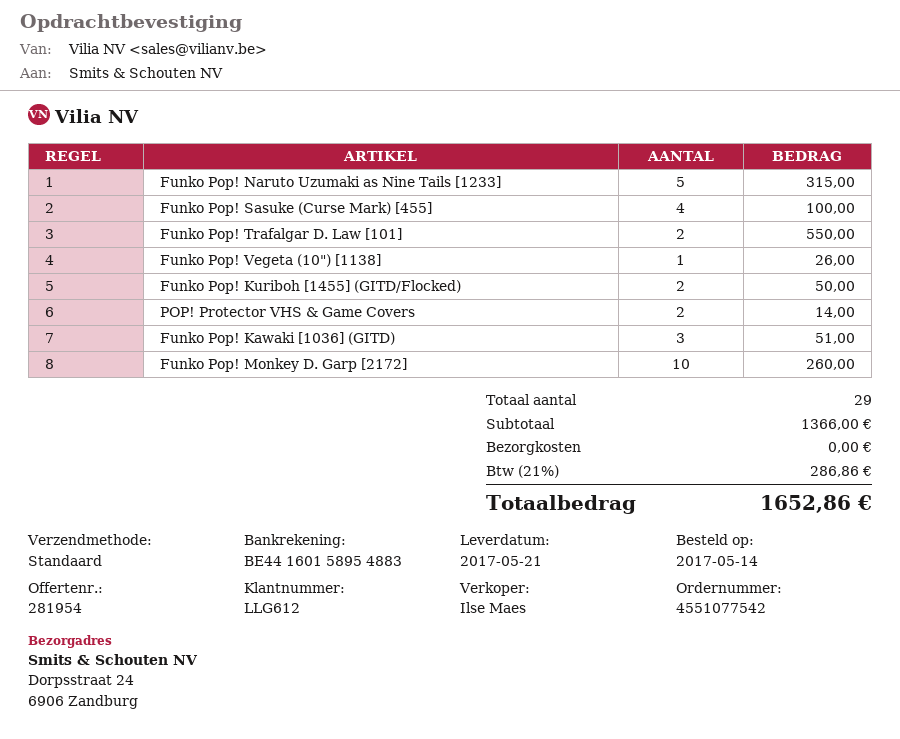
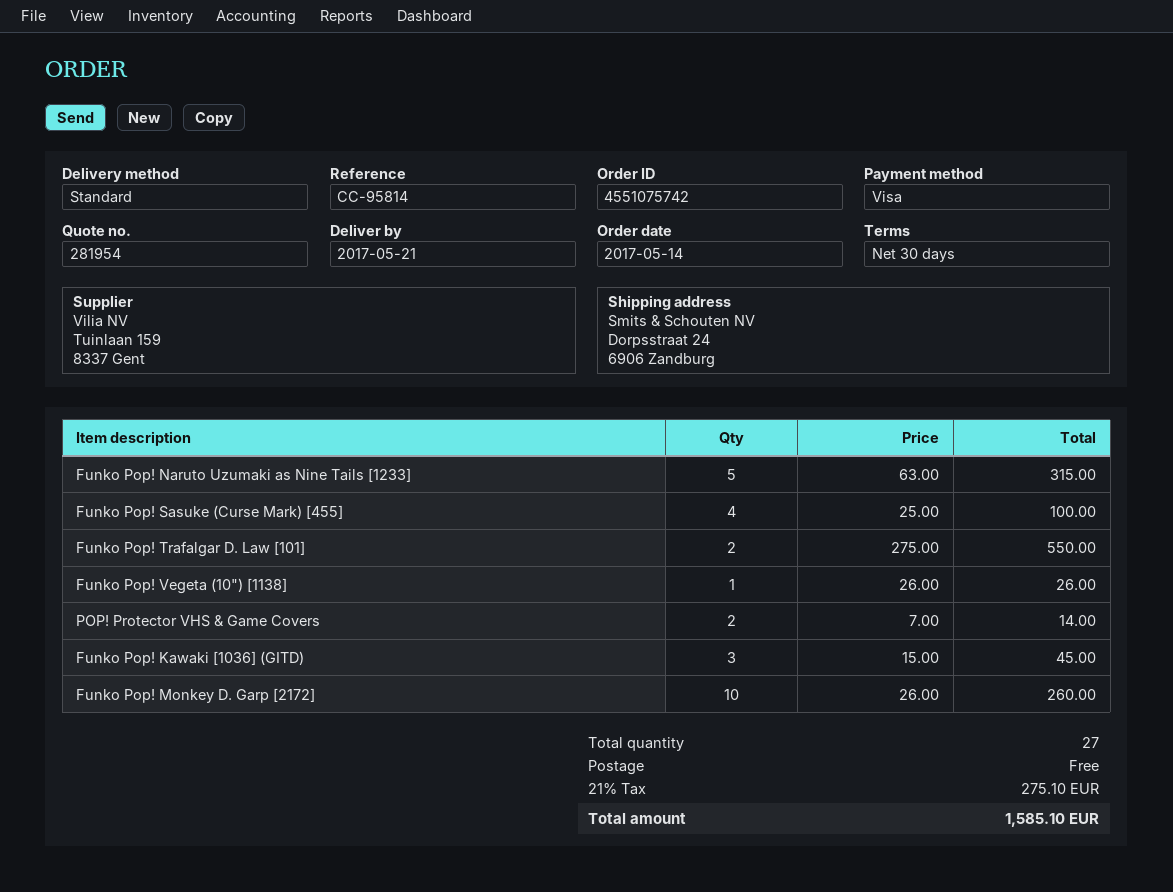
order number: 4551077542 -> 4551075742
Funko Pop! Kuriboh [1455] (GITD/Flocked): 2 for 50.00 -> none
Funko Pop! Kawaki [1036] (GITD): 3 for 51.00 -> 3 for 45.00
total quantity: 29 -> 27
tax: 21% = 286.86 -> 21% = 275.10
total: 1652.86 -> 1585.10

